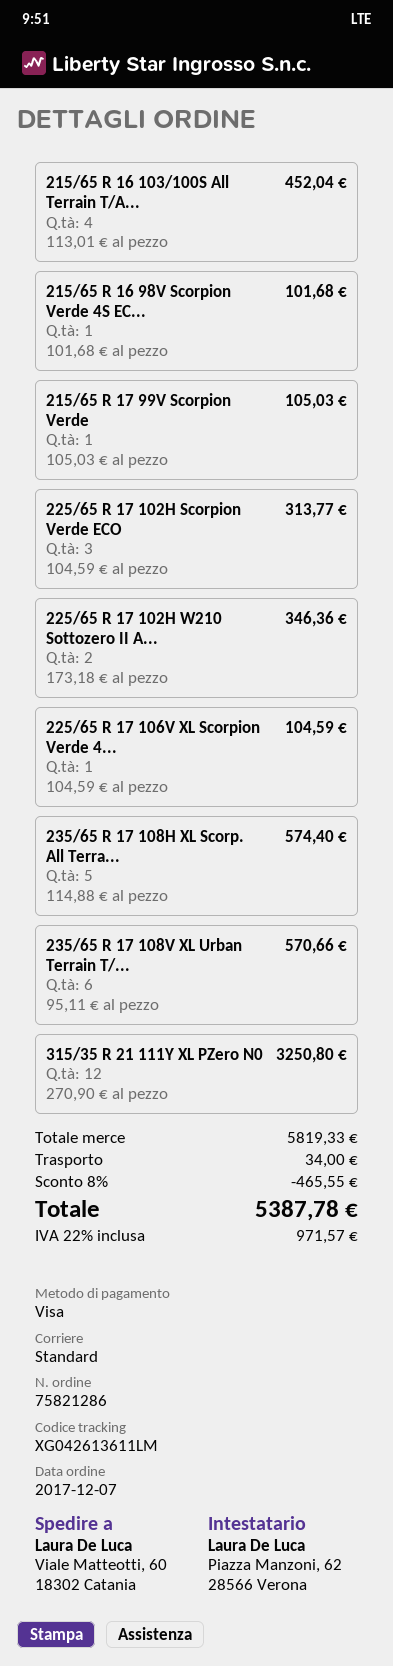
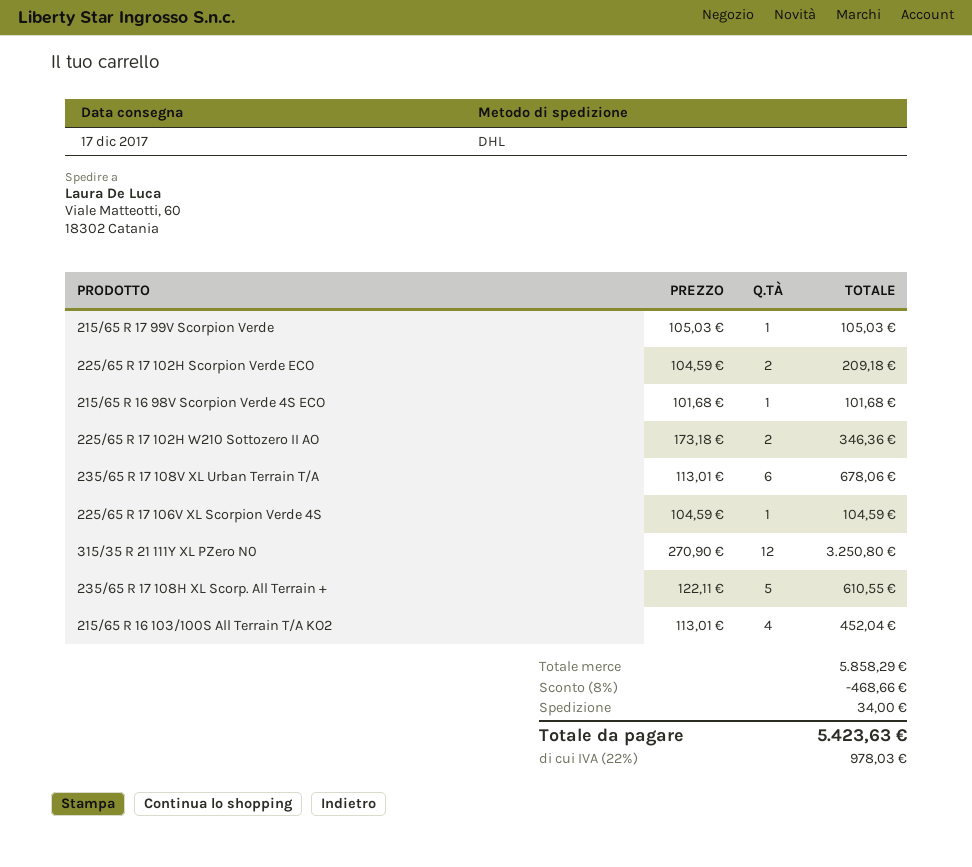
shipping method: standard -> DHL
225/65 R 17 102H Scorpion Verde ECO: 3 x 104.59 = 313.77 -> 2 x 104.59 = 209.18
235/65 R 17 108H XL Scorp. All Terra...: 5 x 114.88 = 574.40 -> 5 x 122.11 = 610.55
235/65 R 17 108V XL Urban Terrain T/...: 6 x 95.11 = 570.66 -> 6 x 113.01 = 678.06
subtotal: 5819.33 -> 5858.29
discount: 8% = 465.55 -> 8% = 468.66
tax: 22% = 971.57 -> 22% = 978.03
total: 5387.78 -> 5423.63

